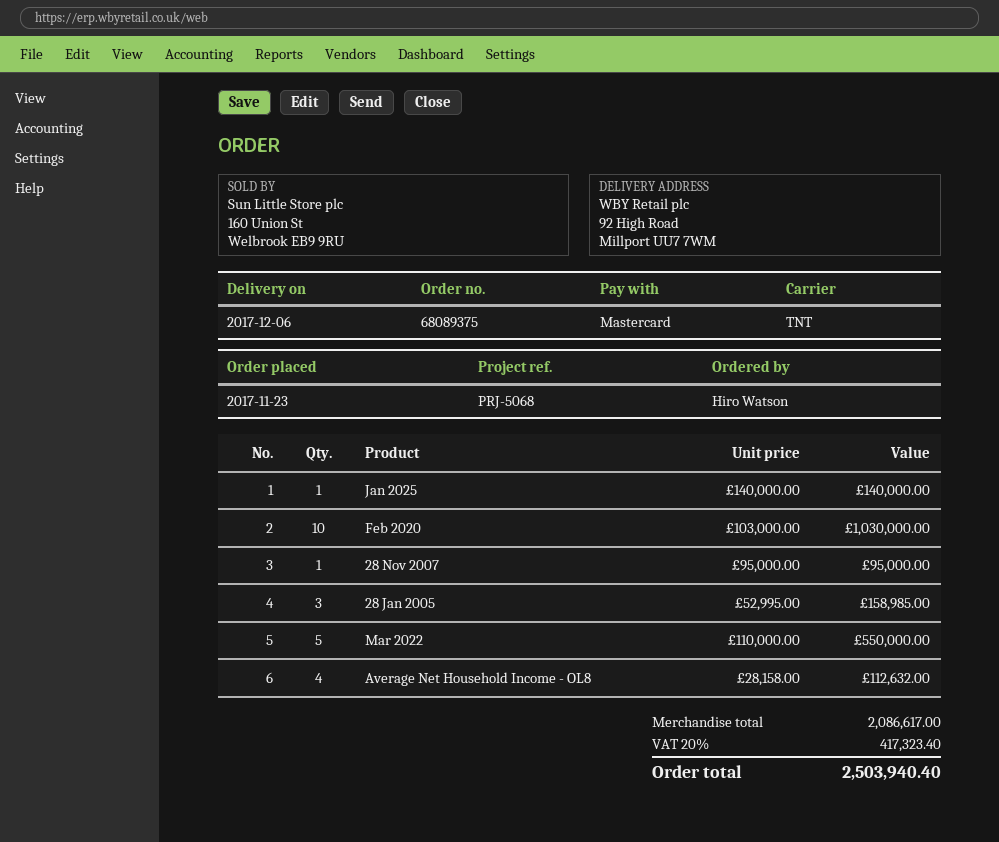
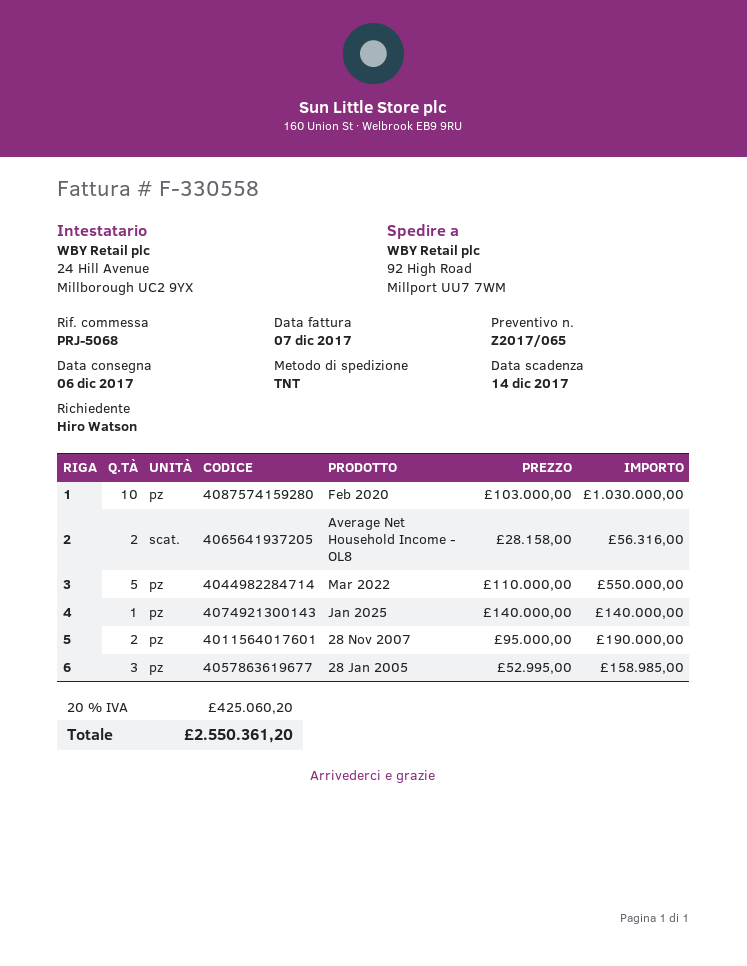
28 Nov 2007: 1 x 95000.00 = 95000.00 -> 2 x 95000.00 = 190000.00
Average Net Household Income - OL8: 4 x 28158.00 = 112632.00 -> 2 x 28158.00 = 56316.00
tax: 20% = 417323.40 -> 20% = 425060.20
total: 2503940.40 -> 2550361.20

